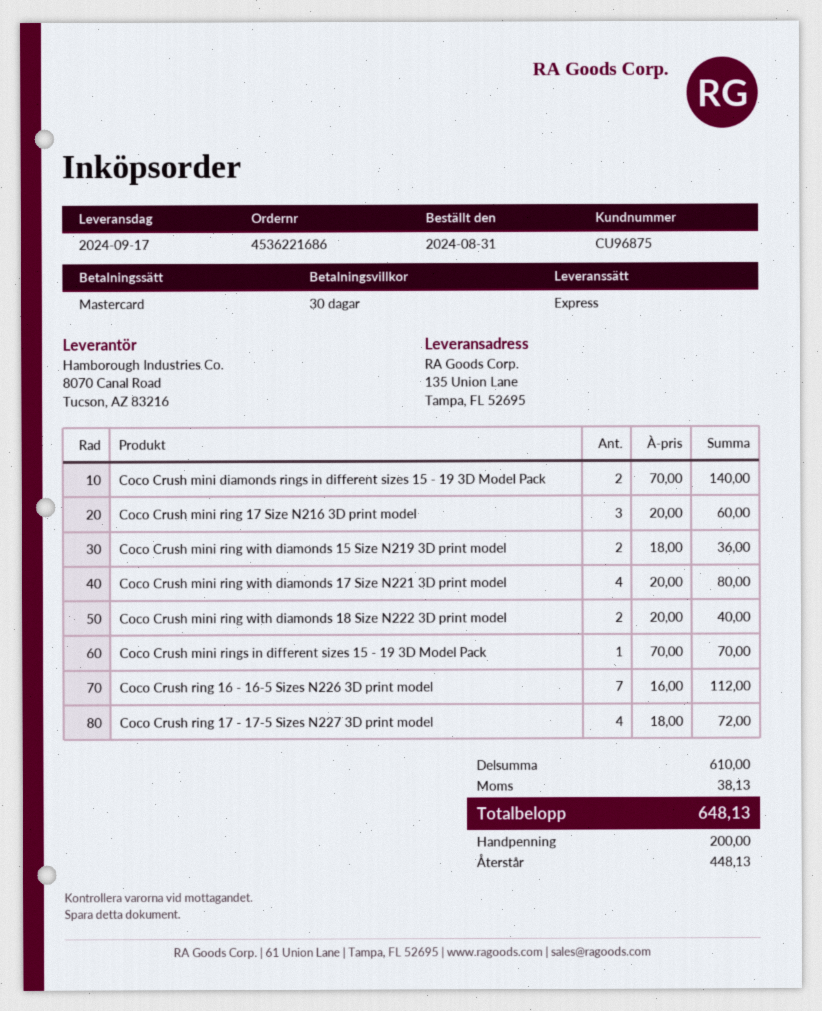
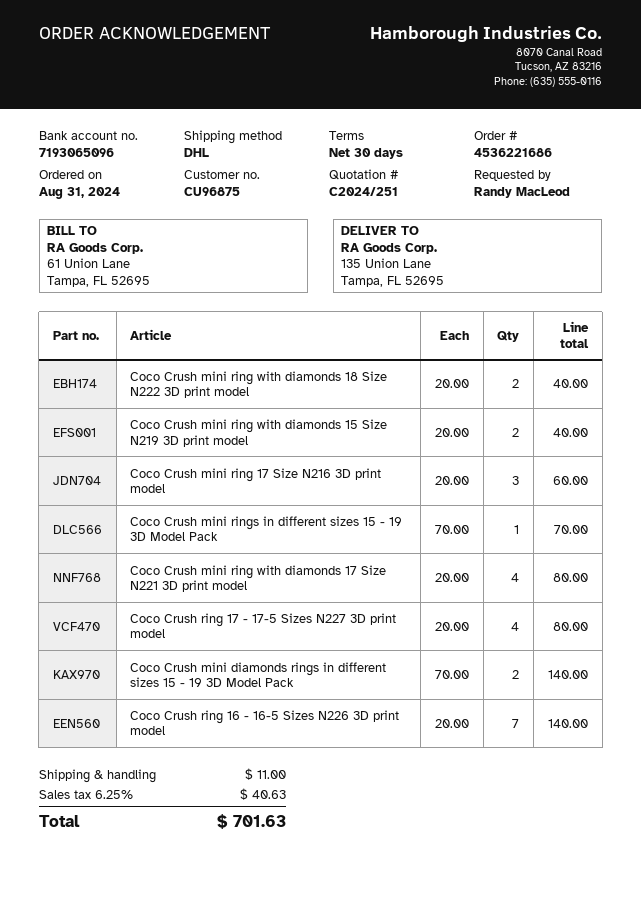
shipping method: express -> DHL
Coco Crush mini ring with diamonds 15 Size N219 3D print model: 2 x 18.00 = 36.00 -> 2 x 20.00 = 40.00
Coco Crush ring 16 - 16-5 Sizes N226 3D print model: 7 x 16.00 = 112.00 -> 7 x 20.00 = 140.00
Coco Crush ring 17 - 17-5 Sizes N227 3D print model: 4 x 18.00 = 72.00 -> 4 x 20.00 = 80.00
shipping: none -> 11.00
tax: 38.13 -> 40.63
total: 648.13 -> 701.63

